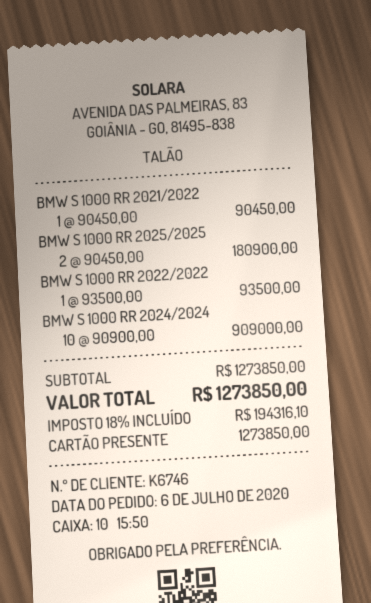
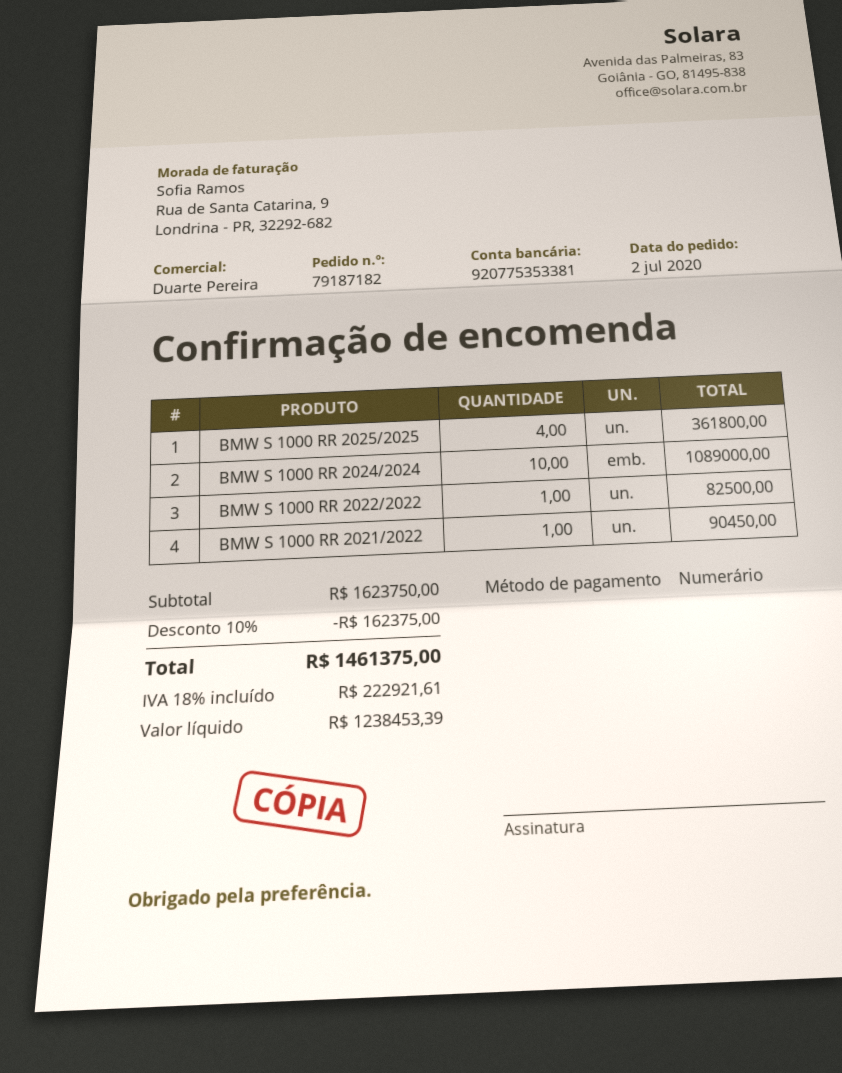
order date: 2020-07-06 -> 2020-07-02
payment method: gift card -> cash
BMW S 1000 RR 2025/2025: 2 for 180900.00 -> 4 for 361800.00
BMW S 1000 RR 2022/2022: 1 for 93500.00 -> 1 for 82500.00
BMW S 1000 RR 2024/2024: 10 for 909000.00 -> 10 for 1089000.00
subtotal: 1273850.00 -> 1623750.00
discount: none -> 10% = 162375.00
tax: 18% = 194316.10 -> 18% = 222921.61
total: 1273850.00 -> 1461375.00

